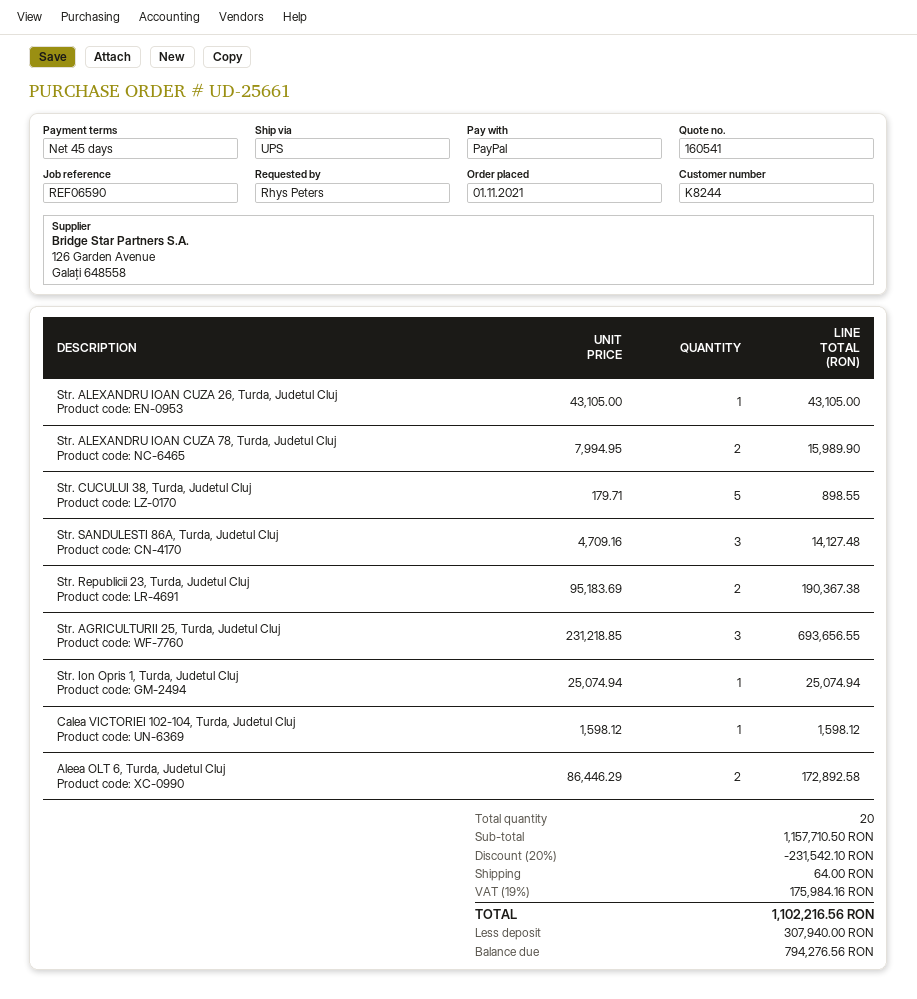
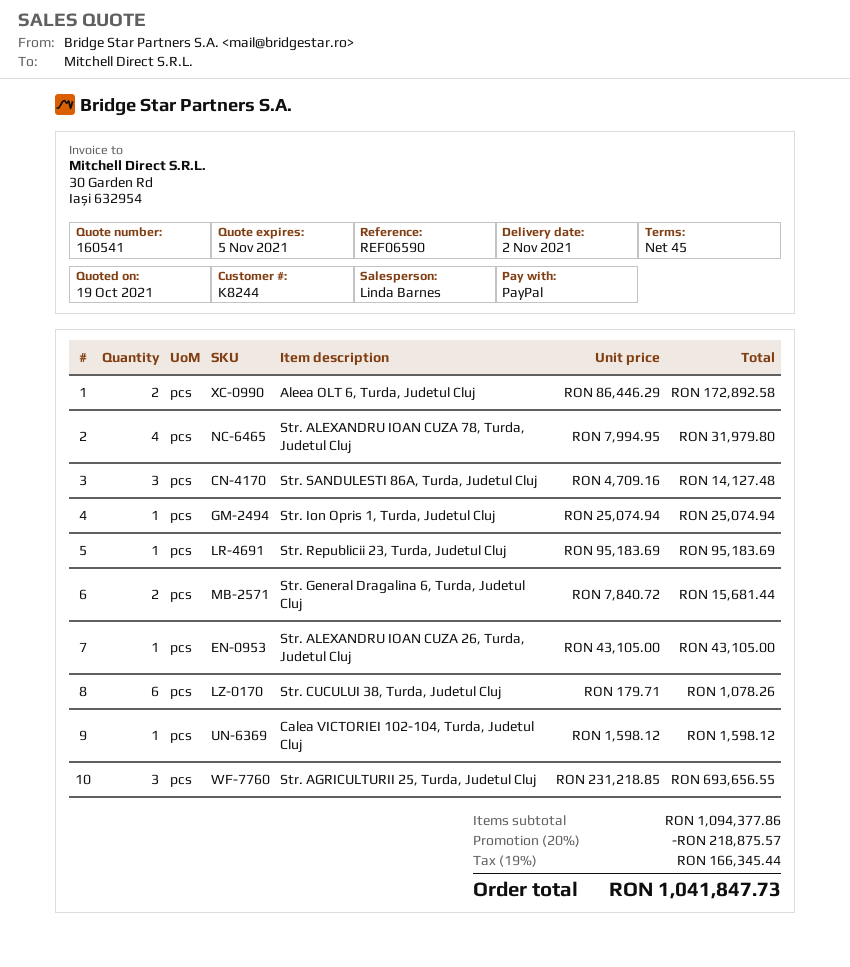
Str. ALEXANDRU IOAN CUZA 78, Turda, Judetul Cluj: 2 x 7994.95 = 15989.90 -> 4 x 7994.95 = 31979.80
Str. CUCULUI 38, Turda, Judetul Cluj: 5 x 179.71 = 898.55 -> 6 x 179.71 = 1078.26
Str. Republicii 23, Turda, Judetul Cluj: 2 x 95183.69 = 190367.38 -> 1 x 95183.69 = 95183.69
Str. General Dragalina 6, Turda, Judetul Cluj: none -> 2 x 7840.72 = 15681.44
subtotal: 1157710.50 -> 1094377.86
discount: 20% = 231542.10 -> 20% = 218875.57
shipping: 64.00 -> none
tax: 19% = 175984.16 -> 19% = 166345.44
total: 1102216.56 -> 1041847.73

